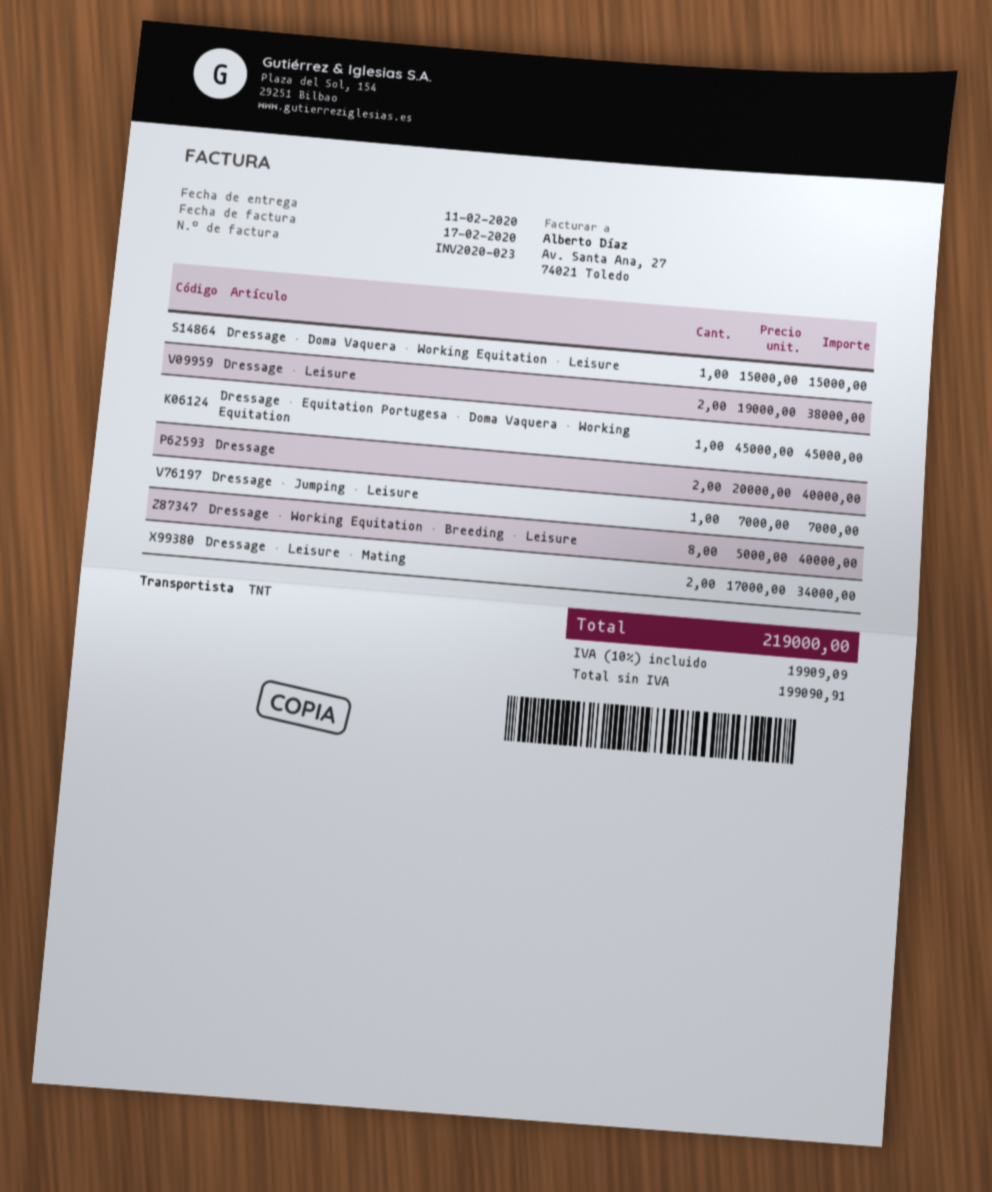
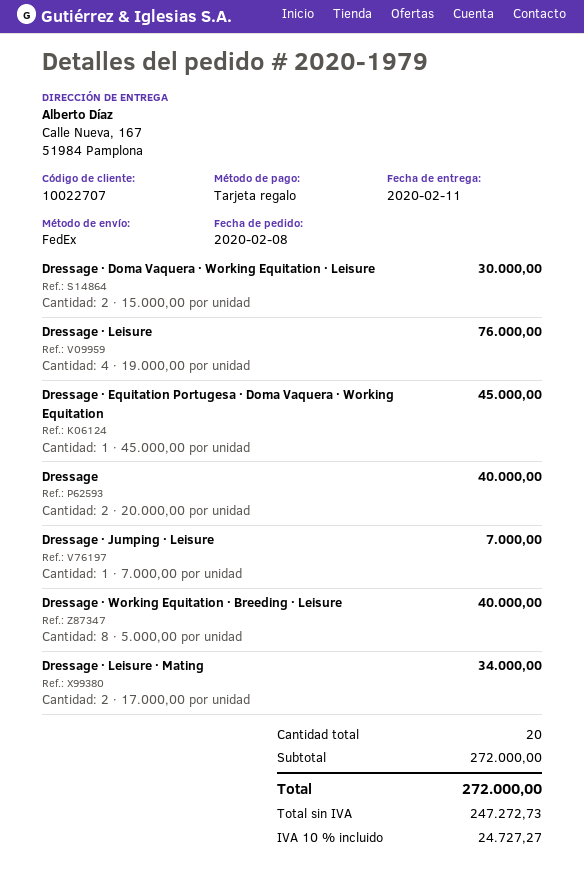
shipping method: TNT -> FedEx
Dressage · Doma Vaquera · Working Equitation · Leisure: 1 x 15000.00 = 15000.00 -> 2 x 15000.00 = 30000.00
Dressage · Leisure: 2 x 19000.00 = 38000.00 -> 4 x 19000.00 = 76000.00
net: 199090.91 -> 247272.73
tax: 10% = 19909.09 -> 10% = 24727.27
total: 219000.00 -> 272000.00

